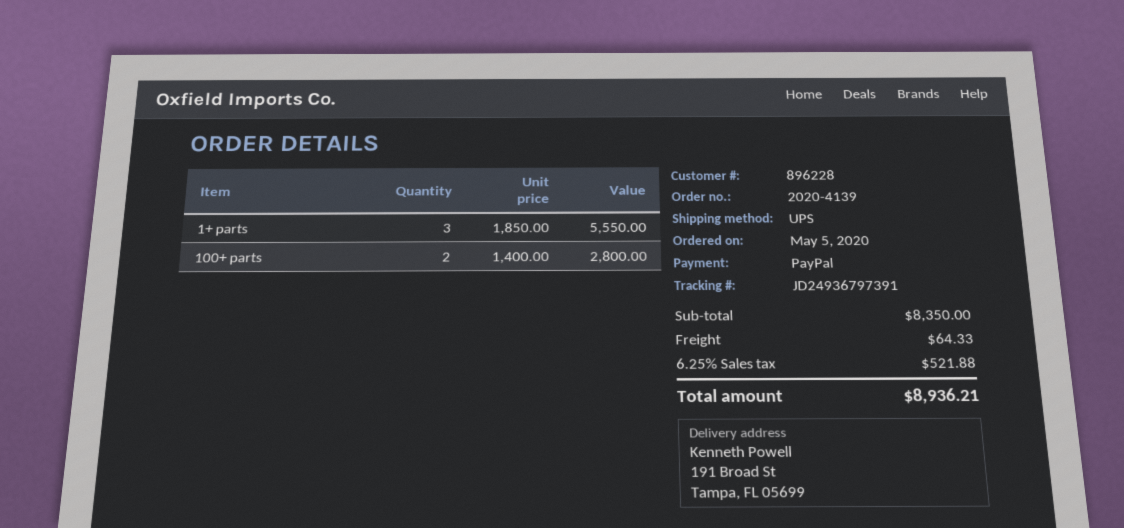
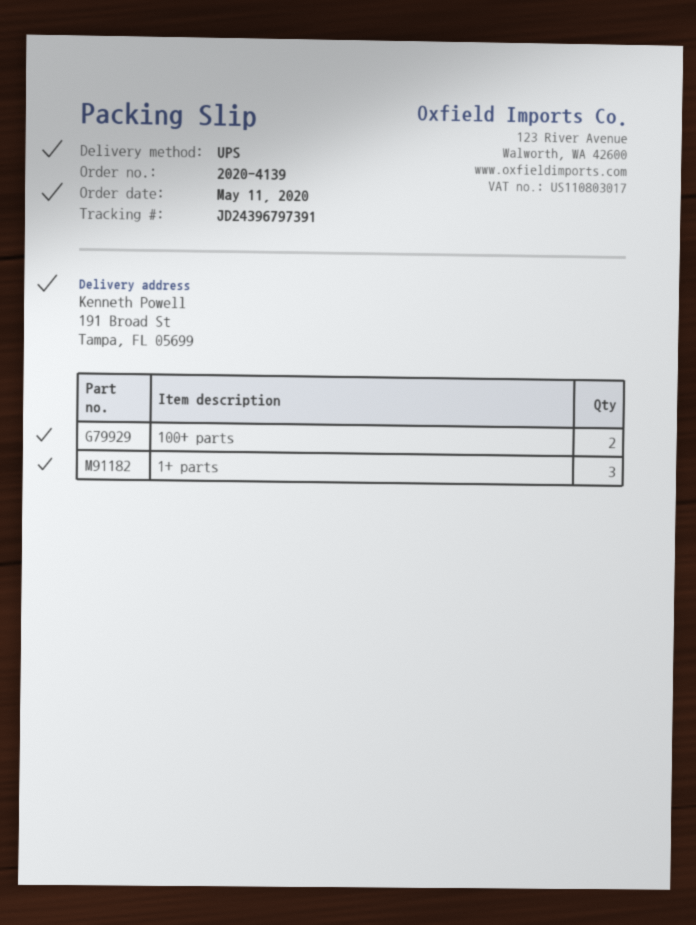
order date: 2020-05-05 -> 2020-05-11
tracking number: JD24936797391 -> JD24396797391

